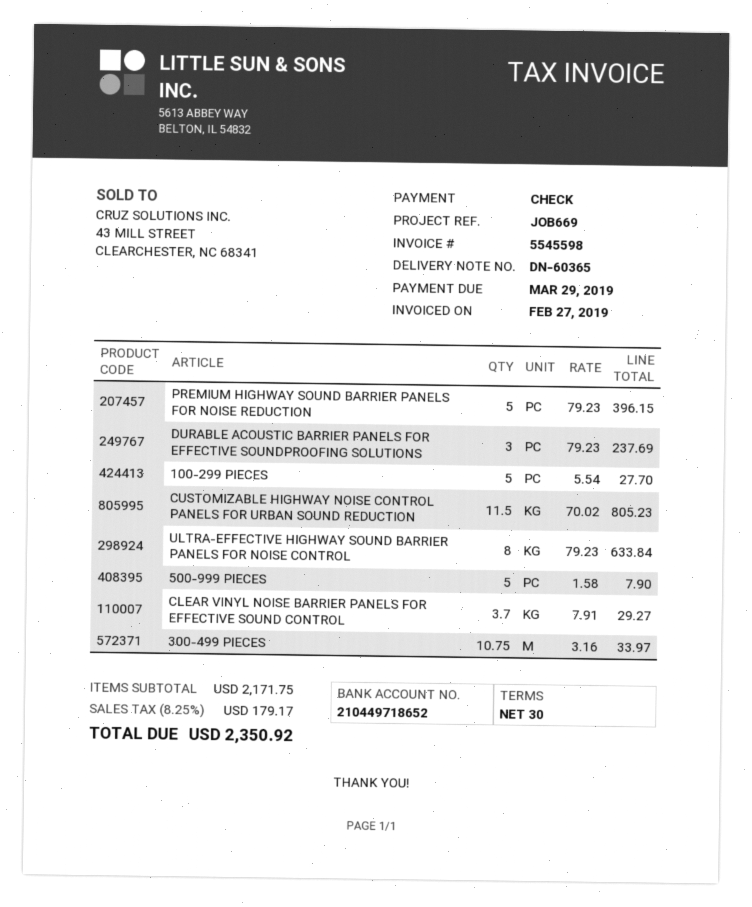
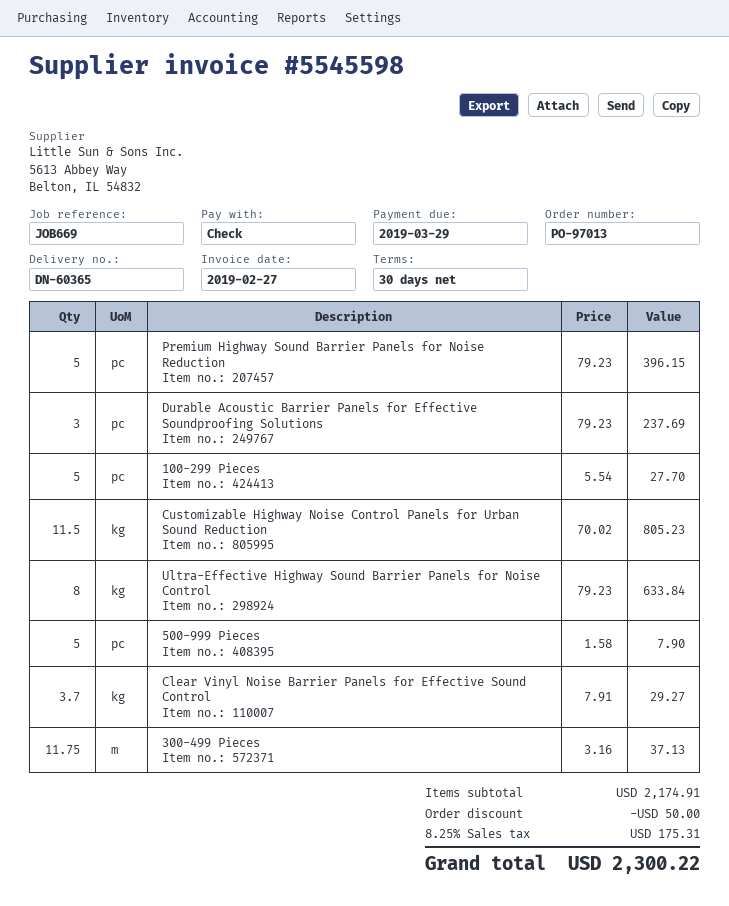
300-499 PIECES: 10.75 x 3.16 = 33.97 -> 11.75 x 3.16 = 37.13
subtotal: 2171.75 -> 2174.91
discount: none -> 50.00
tax: 8.25% = 179.17 -> 8.25% = 175.31
total: 2350.92 -> 2300.22

